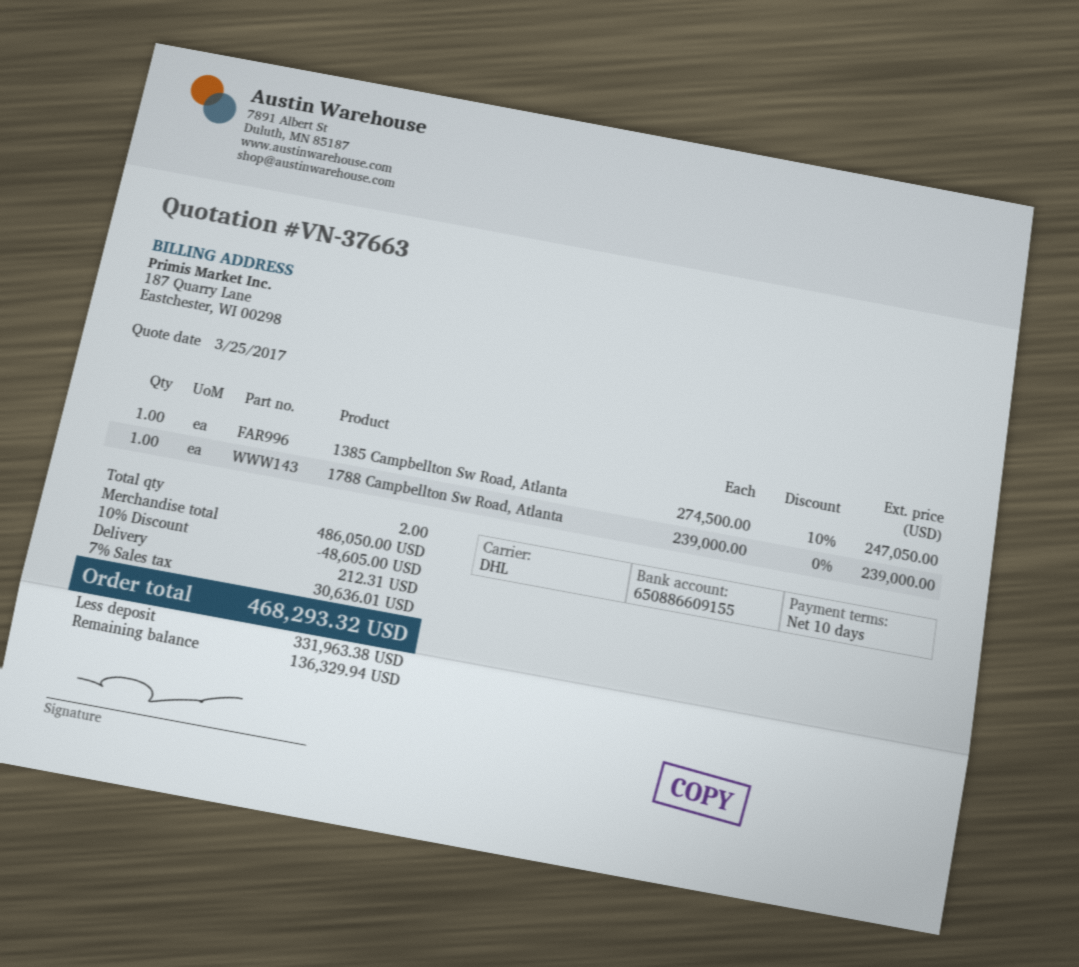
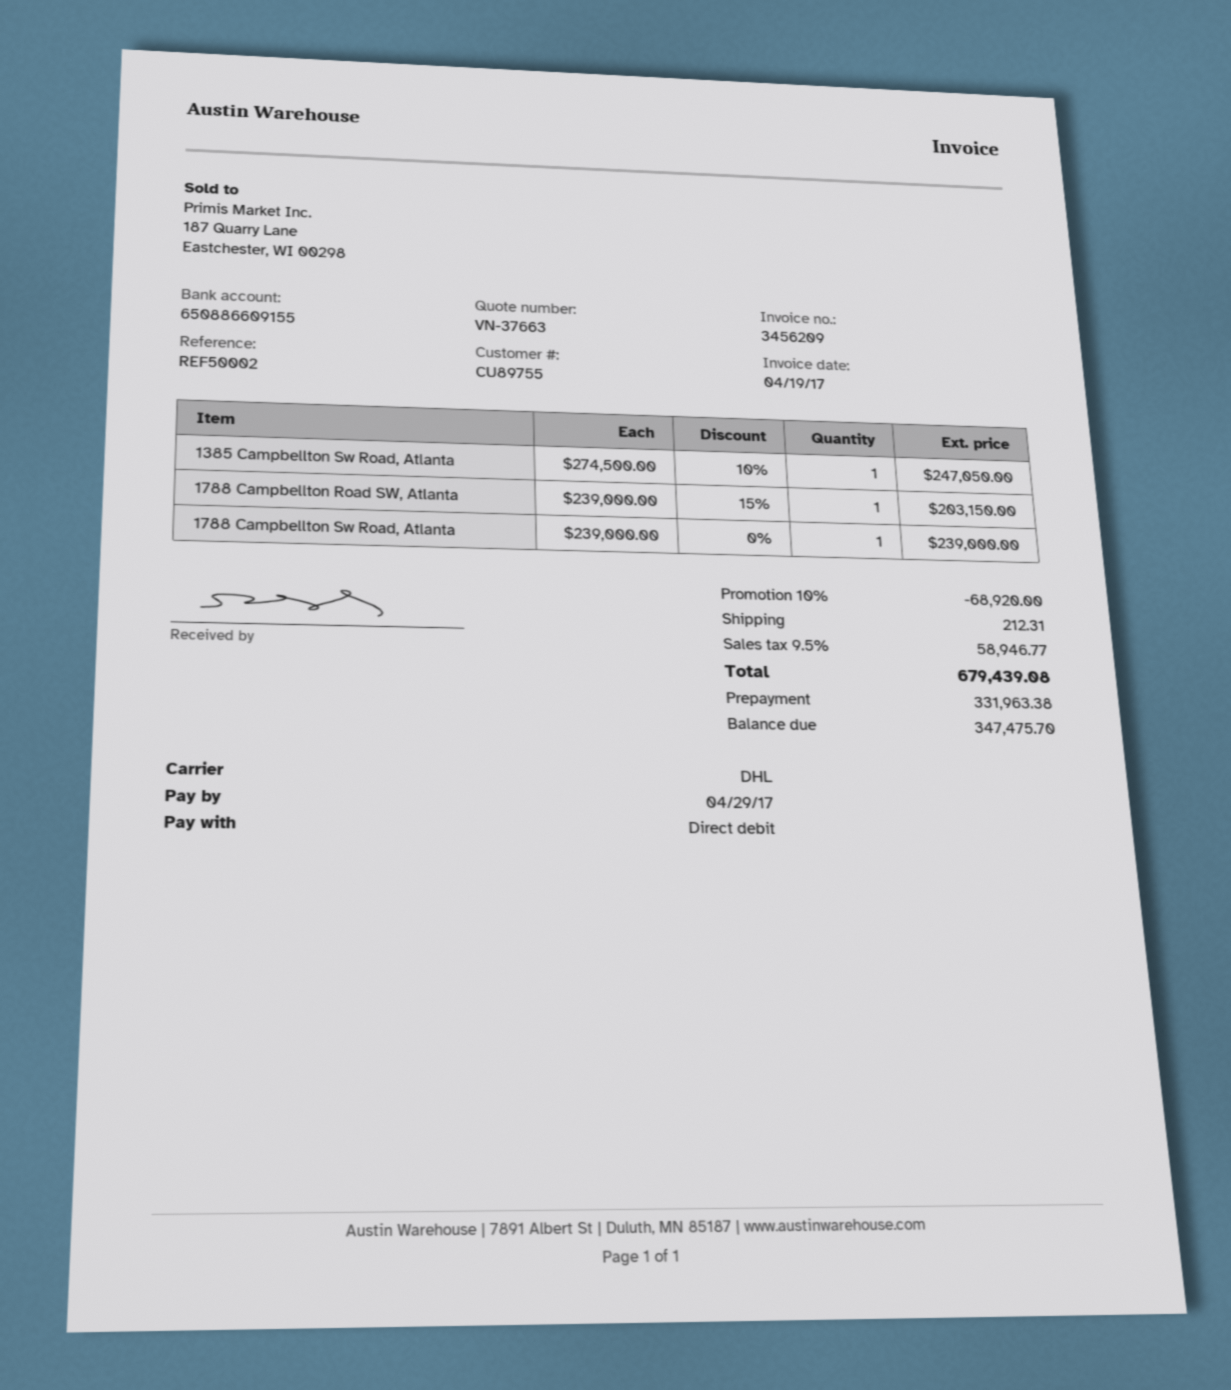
1788 Campbellton Road SW, Atlanta: none -> 1 x 239000.00 - 15% = 203150.00
discount: 10% = 48605.00 -> 10% = 68920.00
tax: 7% = 30636.01 -> 9.5% = 58946.77
total: 468293.32 -> 679439.08
balance: 136329.94 -> 347475.70

